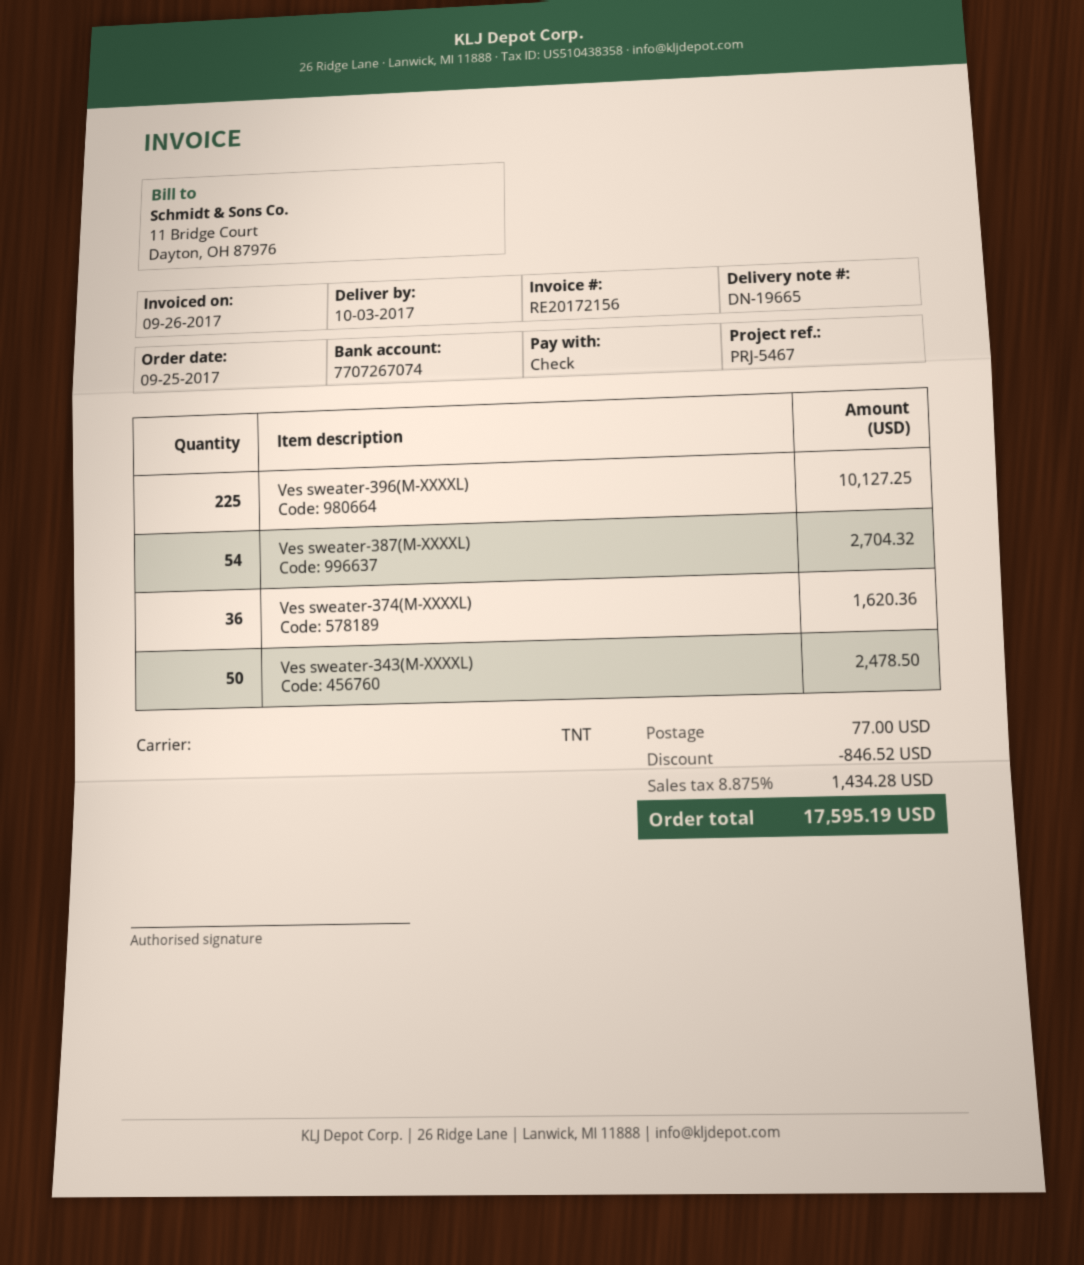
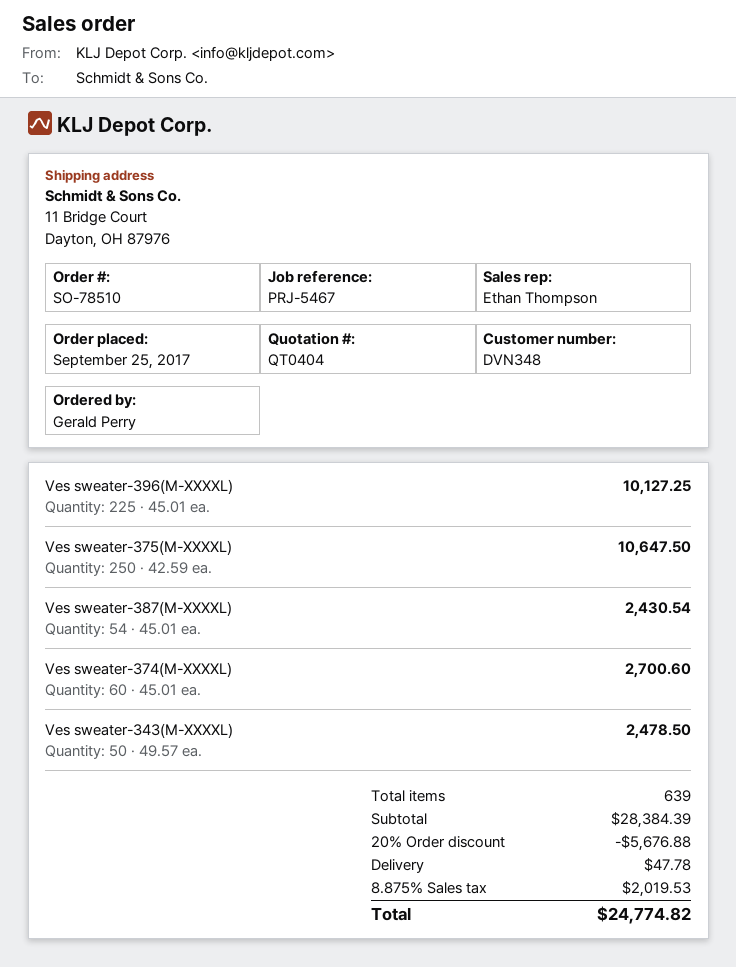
Ves sweater-387(M-XXXXL): 54 for 2704.32 -> 54 for 2430.54
Ves sweater-374(M-XXXXL): 36 for 1620.36 -> 60 for 2700.60
Ves sweater-375(M-XXXXL): none -> 250 for 10647.50
discount: 846.52 -> 5676.88
shipping: 77.00 -> 47.78
tax: 8.875% = 1434.28 -> 8.875% = 2019.53
total: 17595.19 -> 24774.82

